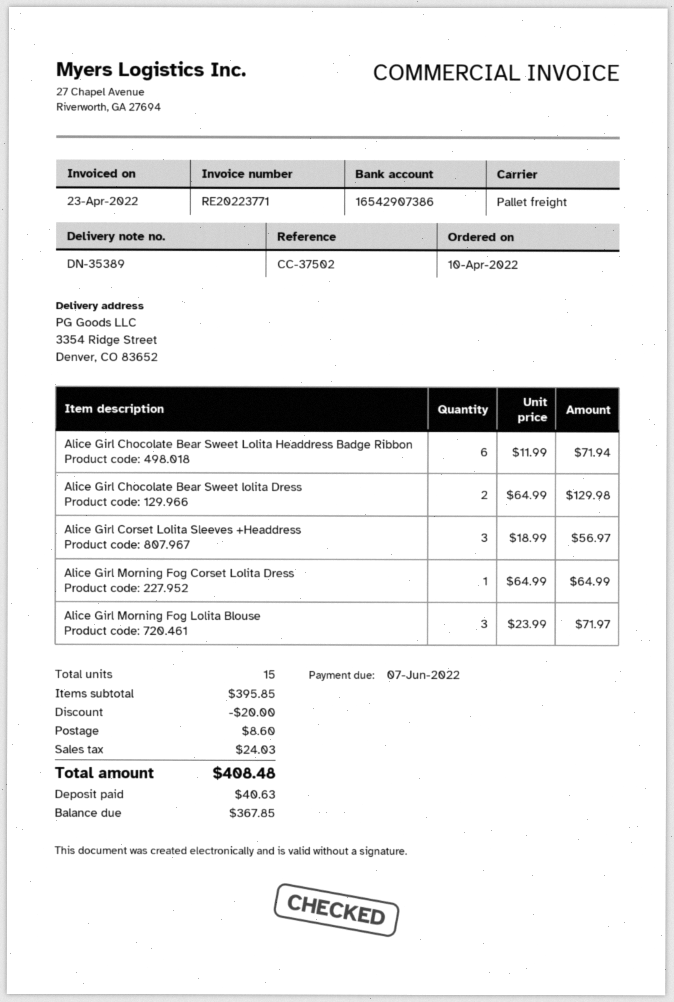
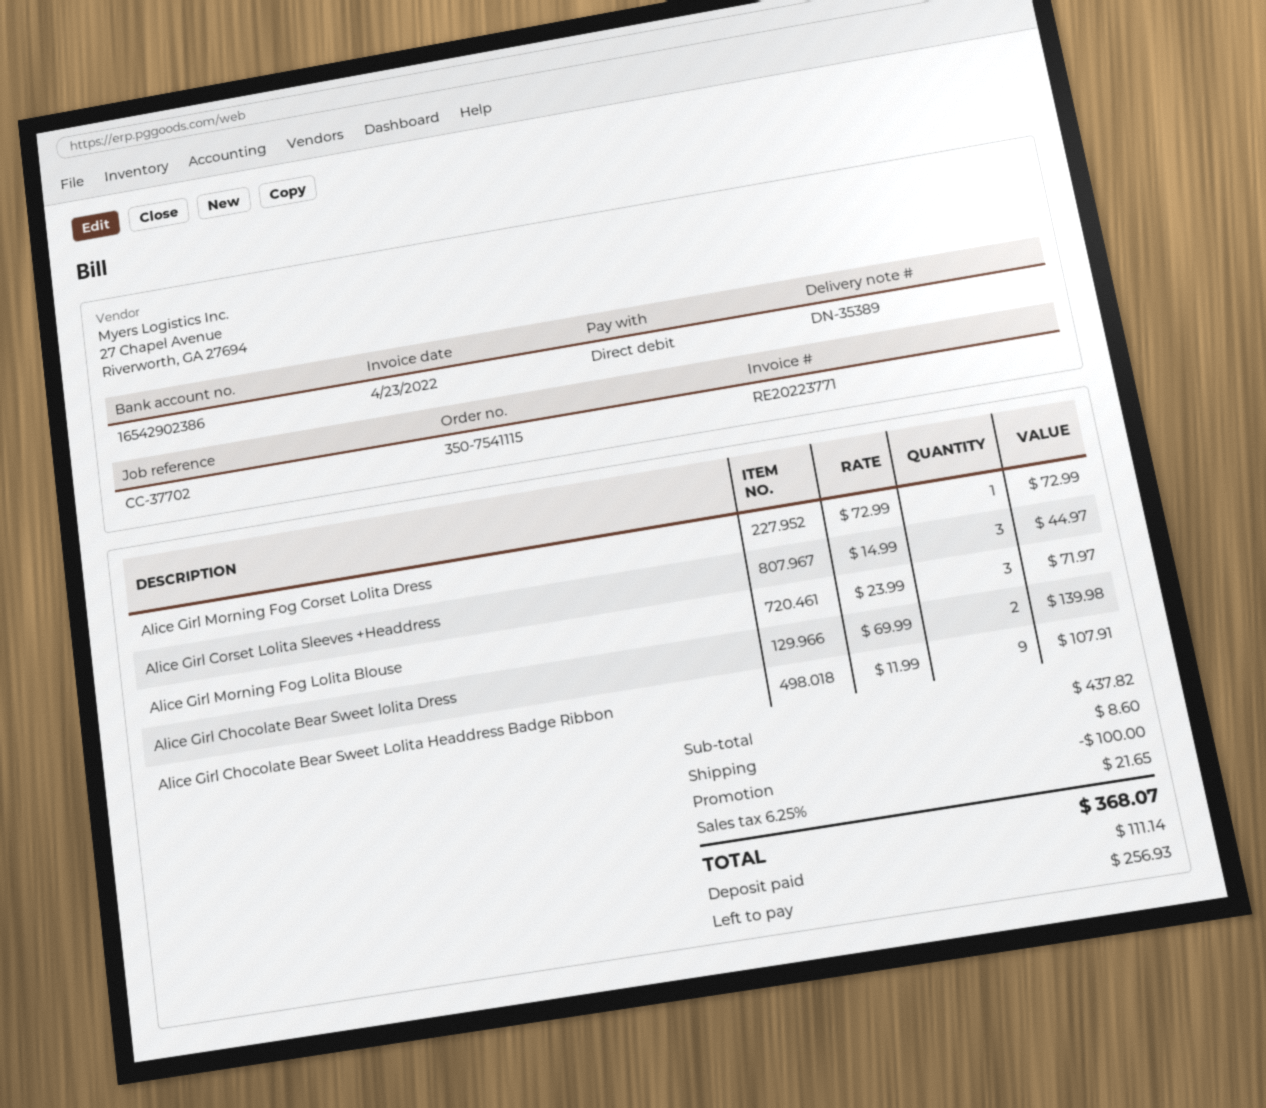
reference: CC-37502 -> CC-37702
bank account: 16542907386 -> 16542902386
Alice Girl Chocolate Bear Sweet Lolita Headdress Badge Ribbon: 6 x 11.99 = 71.94 -> 9 x 11.99 = 107.91
Alice Girl Chocolate Bear Sweet lolita Dress: 2 x 64.99 = 129.98 -> 2 x 69.99 = 139.98
Alice Girl Corset Lolita Sleeves +Headdress: 3 x 18.99 = 56.97 -> 3 x 14.99 = 44.97
Alice Girl Morning Fog Corset Lolita Dress: 1 x 64.99 = 64.99 -> 1 x 72.99 = 72.99
subtotal: 395.85 -> 437.82
discount: 20.00 -> 100.00
tax: 24.03 -> 21.65
total: 408.48 -> 368.07
deposit: 40.63 -> 111.14
balance: 367.85 -> 256.93

